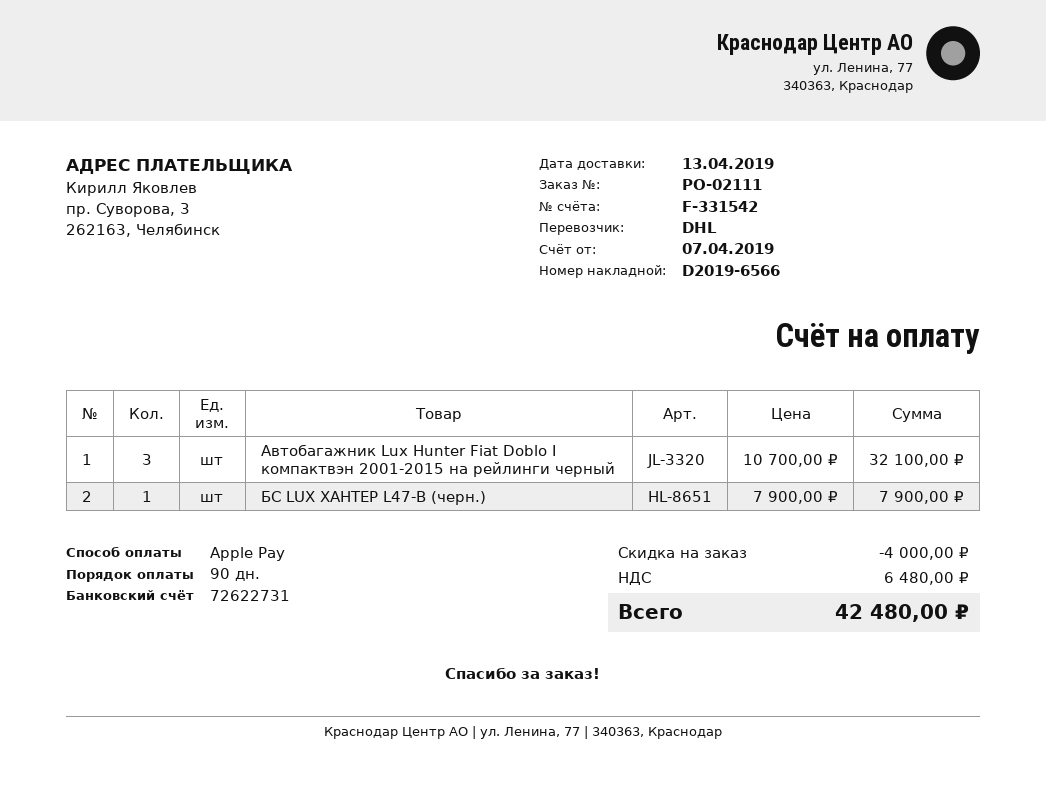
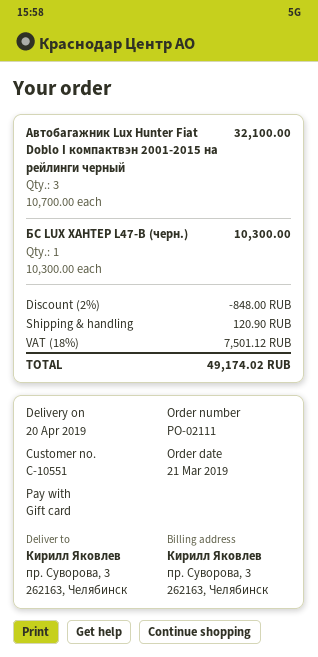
delivery date: 2019-04-13 -> 2019-04-20
payment method: Apple Pay -> gift card
БС LUX ХАНТЕР L47-B (черн.): 1 x 7900.00 = 7900.00 -> 1 x 10300.00 = 10300.00
discount: 4000.00 -> 848.00
shipping: none -> 120.90
tax: 6480.00 -> 7501.12
total: 42480.00 -> 49174.02

